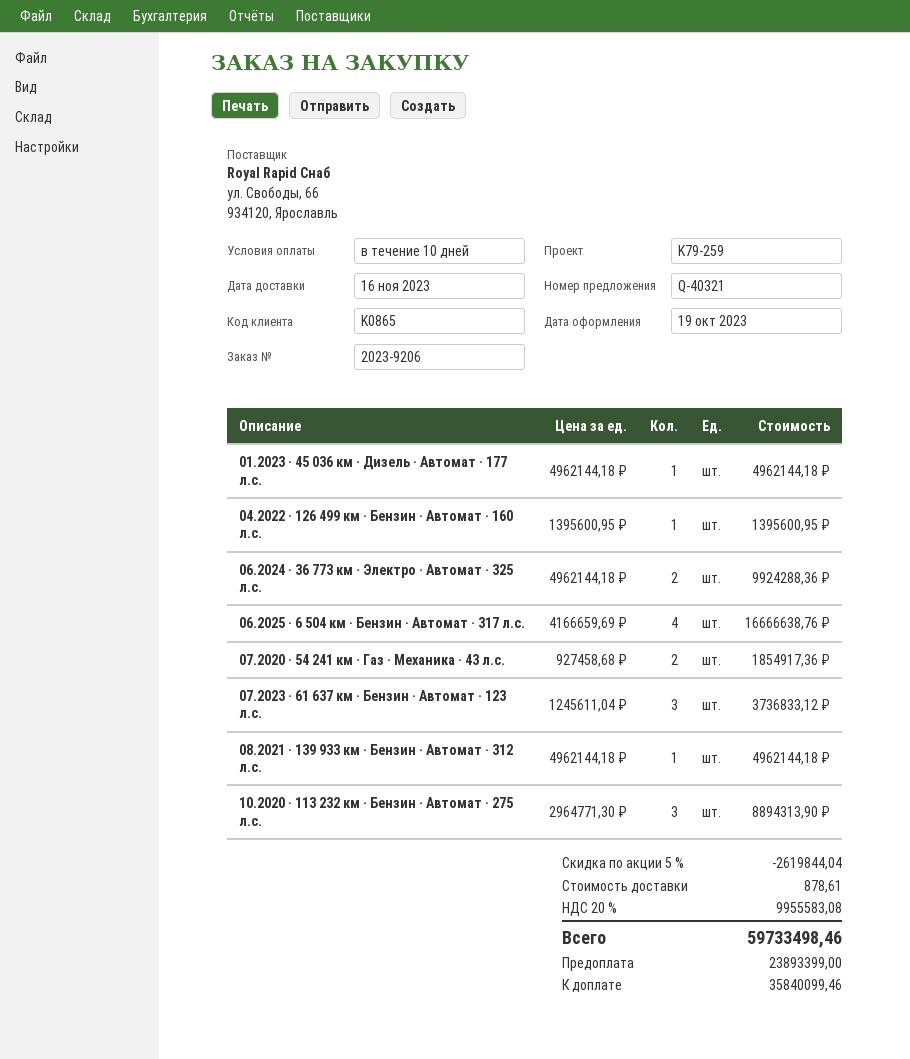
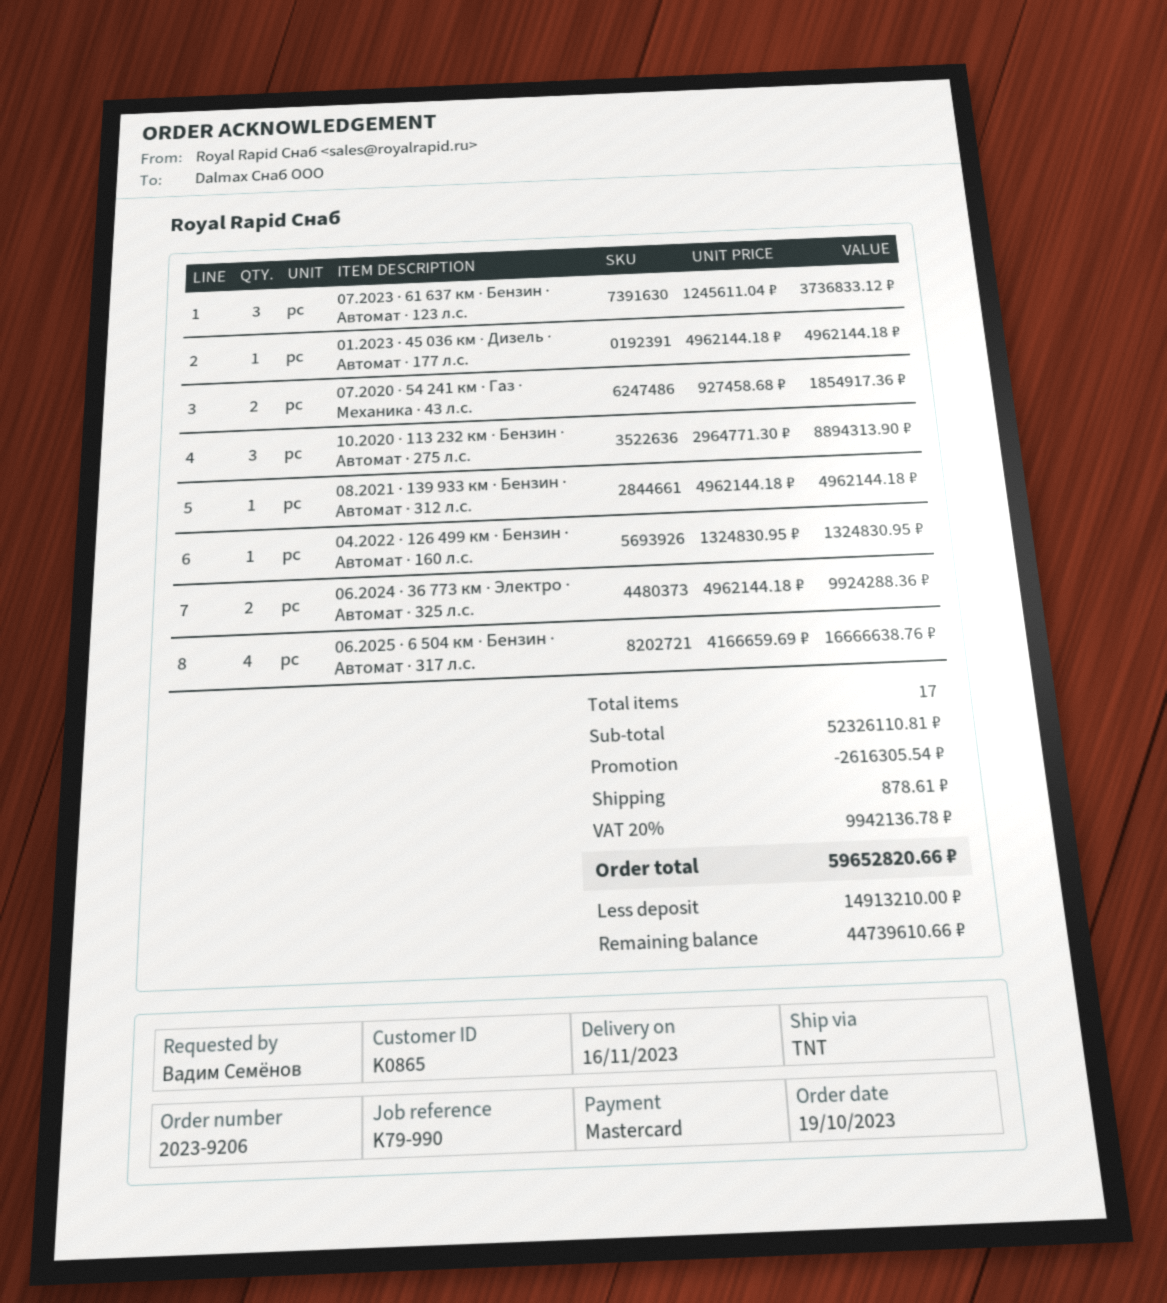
reference: K79-259 -> K79-990
04.2022 · 126 499 км · Бензин · Автомат · 160 л.с.: 1 x 1395600.95 = 1395600.95 -> 1 x 1324830.95 = 1324830.95
discount: 2619844.04 -> 2616305.54
tax: 20% = 9955583.08 -> 20% = 9942136.78
total: 59733498.46 -> 59652820.66
deposit: 23893399.00 -> 14913210.00
balance: 35840099.46 -> 44739610.66

